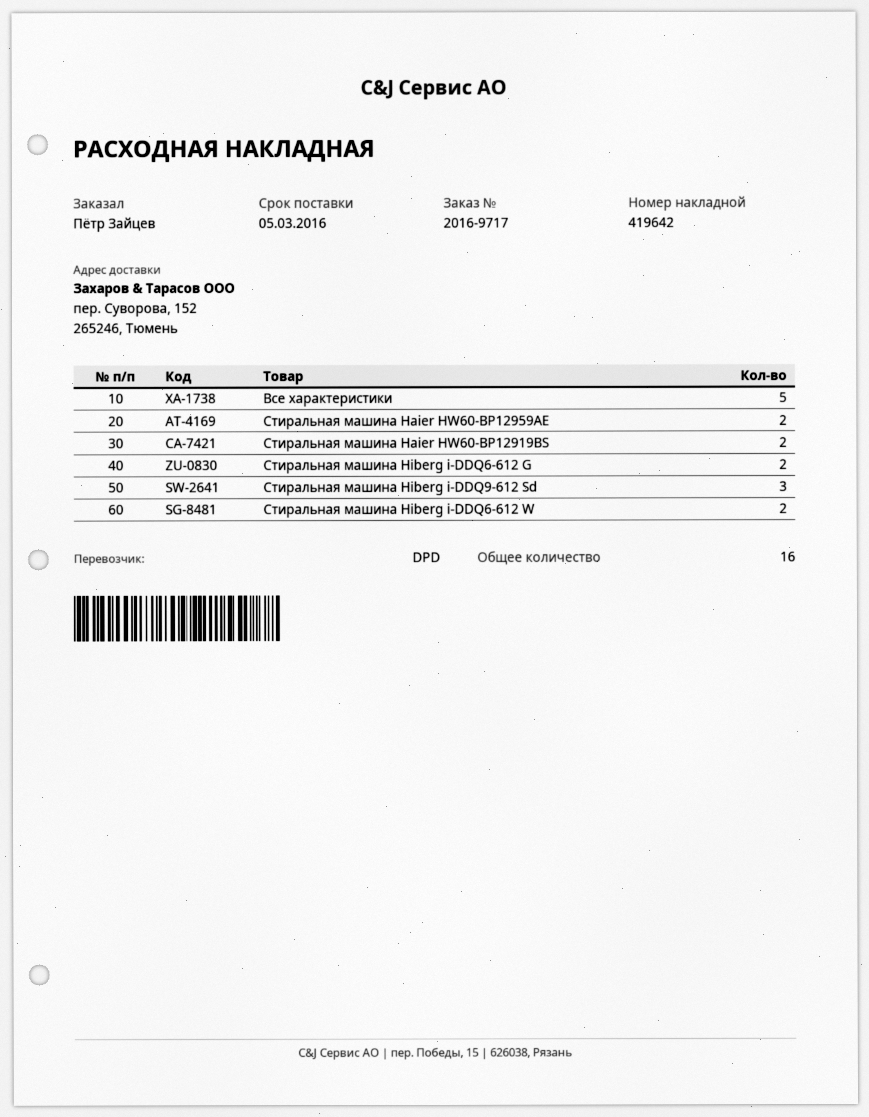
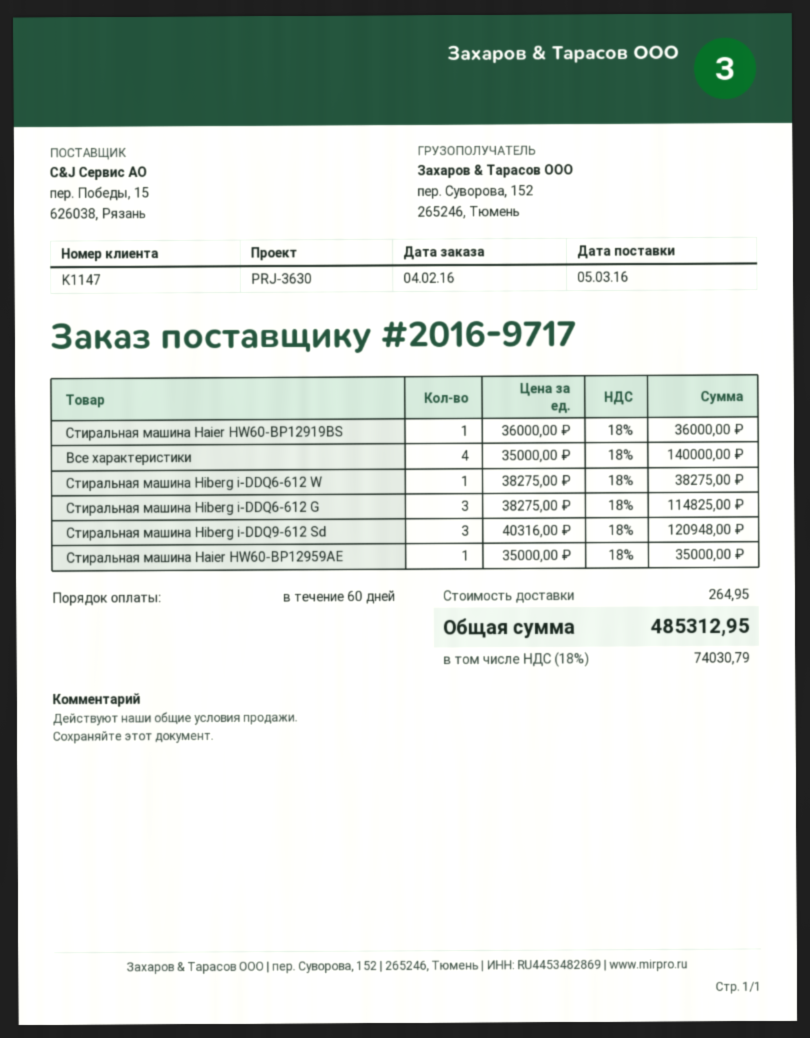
Все характеристики: 5 -> 4
Стиральная машина Haier HW60-BP12959AE: 2 -> 1
Стиральная машина Haier HW60-BP12919BS: 2 -> 1
Стиральная машина Hiberg i-DDQ6-612 G: 2 -> 3
Стиральная машина Hiberg i-DDQ6-612 W: 2 -> 1

